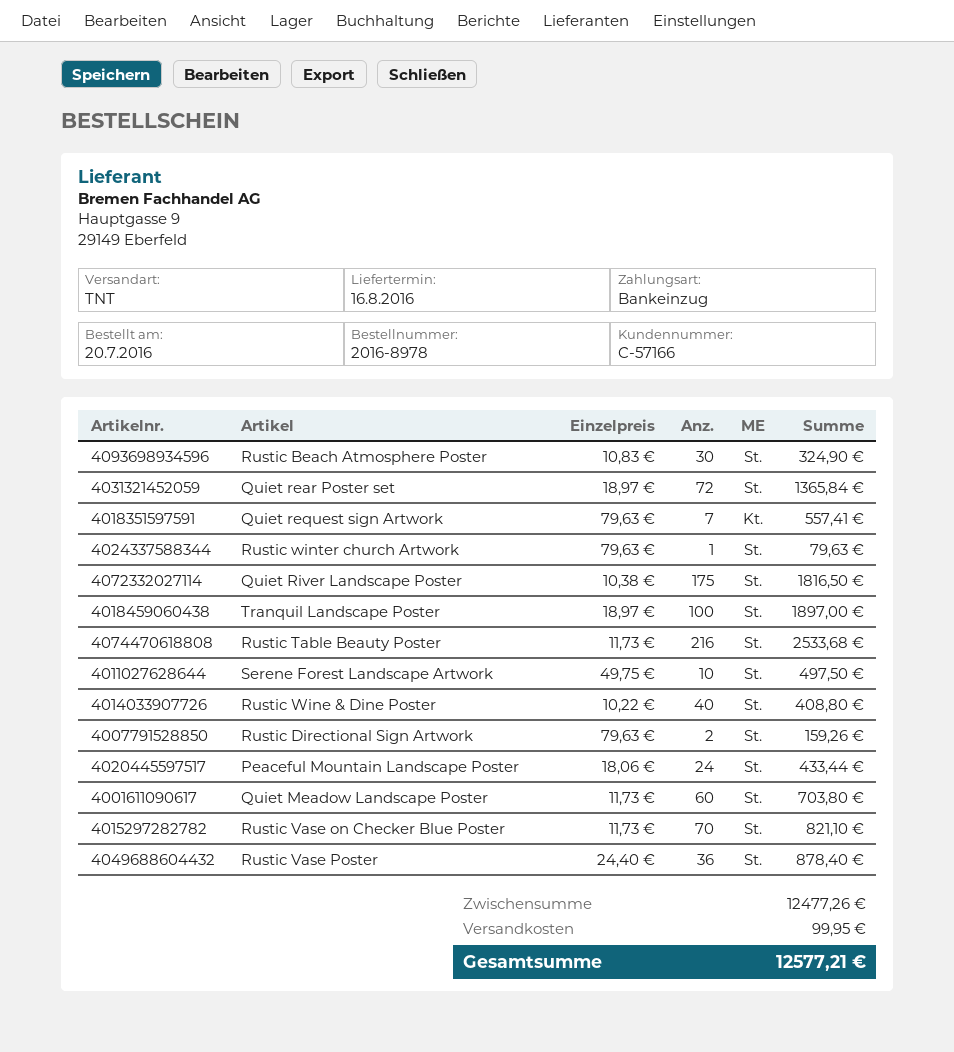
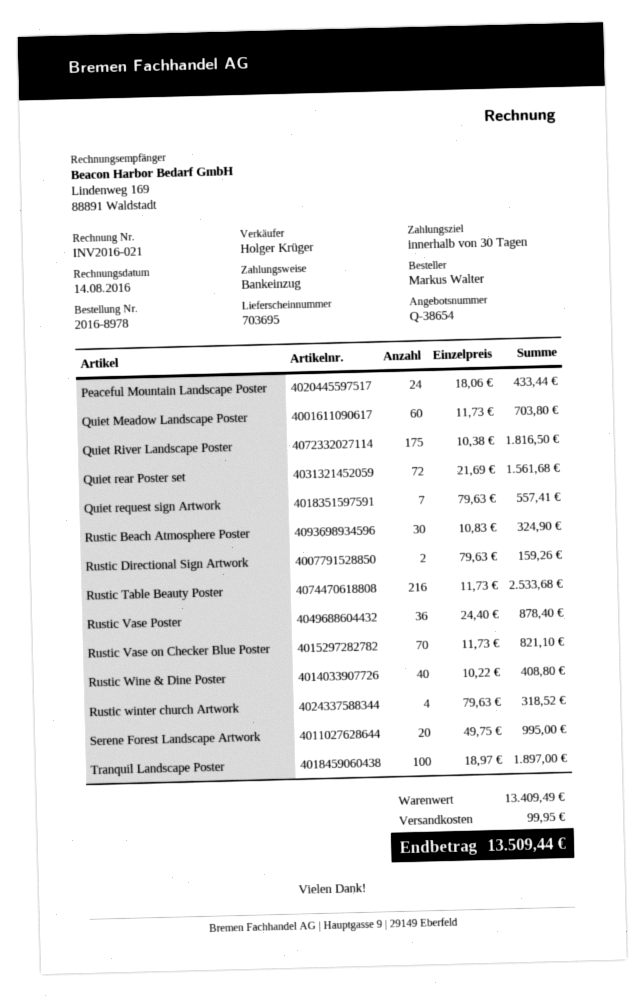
Quiet rear Poster set: 72 x 18.97 = 1365.84 -> 72 x 21.69 = 1561.68
Rustic winter church Artwork: 1 x 79.63 = 79.63 -> 4 x 79.63 = 318.52
Serene Forest Landscape Artwork: 10 x 49.75 = 497.50 -> 20 x 49.75 = 995.00
subtotal: 12477.26 -> 13409.49
total: 12577.21 -> 13509.44

